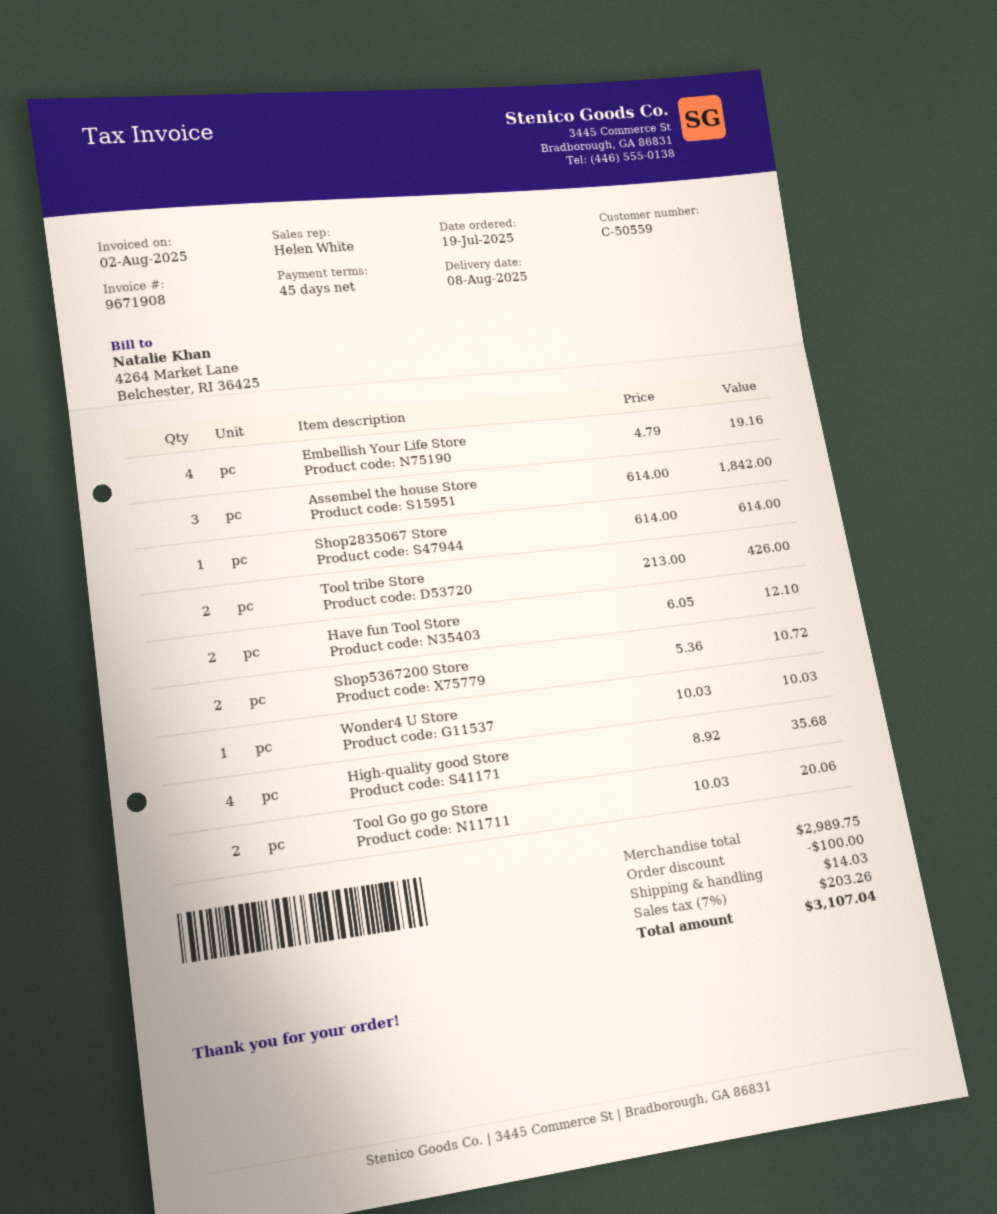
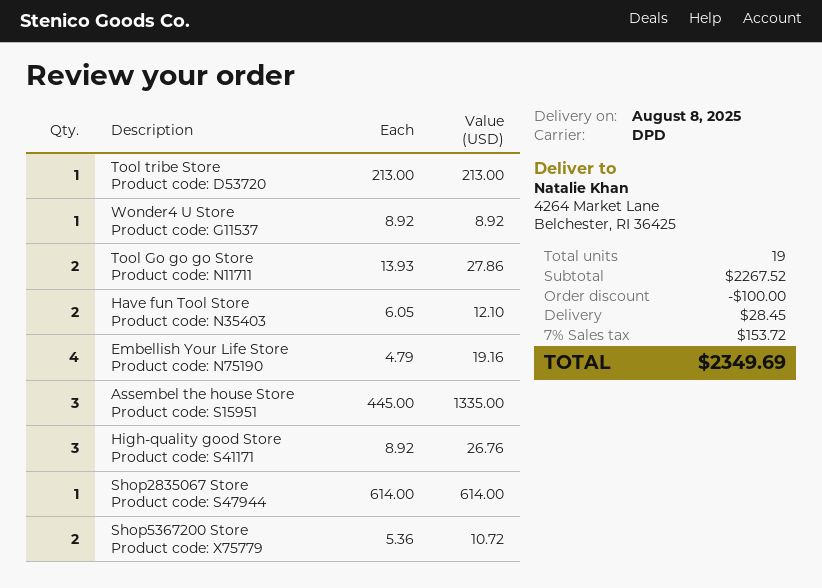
Assembel the house Store: 3 x 614.00 = 1842.00 -> 3 x 445.00 = 1335.00
Tool tribe Store: 2 x 213.00 = 426.00 -> 1 x 213.00 = 213.00
Wonder4 U Store: 1 x 10.03 = 10.03 -> 1 x 8.92 = 8.92
High-quality good Store: 4 x 8.92 = 35.68 -> 3 x 8.92 = 26.76
Tool Go go go Store: 2 x 10.03 = 20.06 -> 2 x 13.93 = 27.86
subtotal: 2989.75 -> 2267.52
shipping: 14.03 -> 28.45
tax: 7% = 203.26 -> 7% = 153.72
total: 3107.04 -> 2349.69

